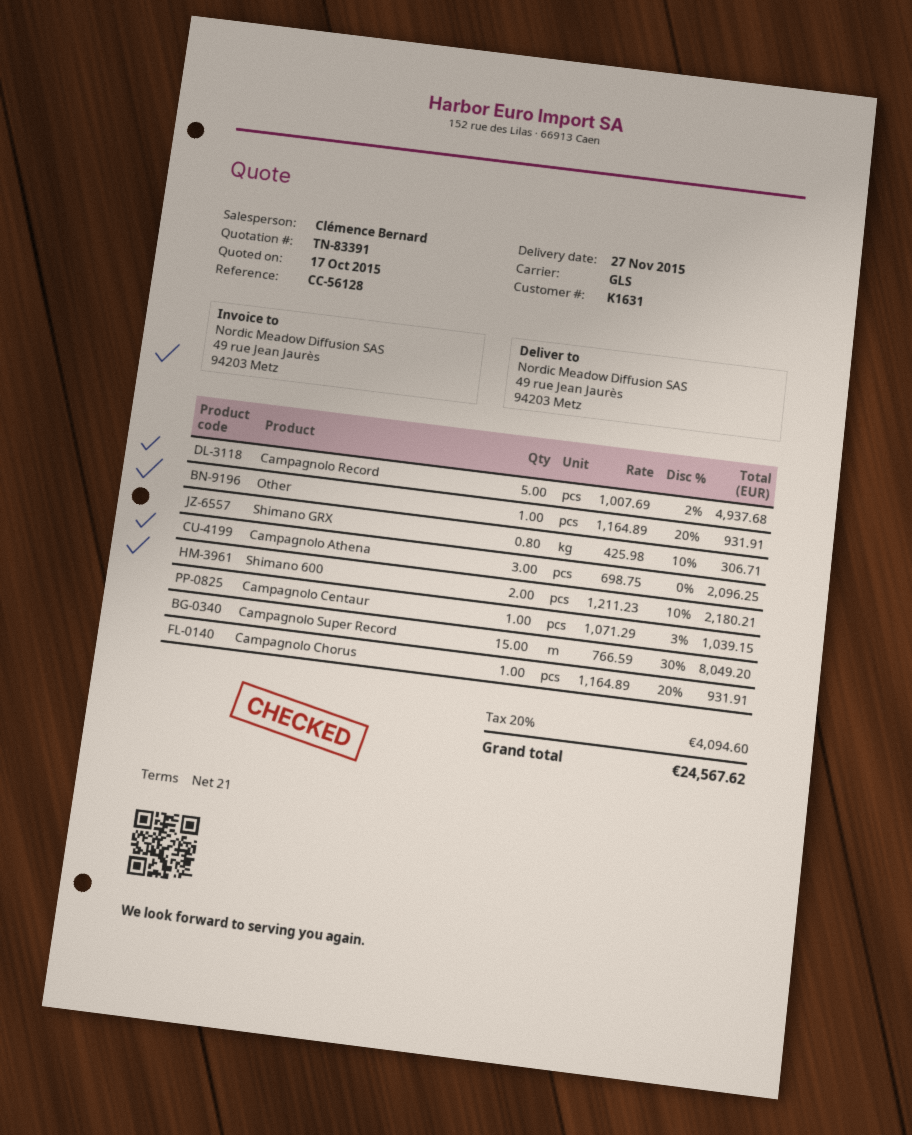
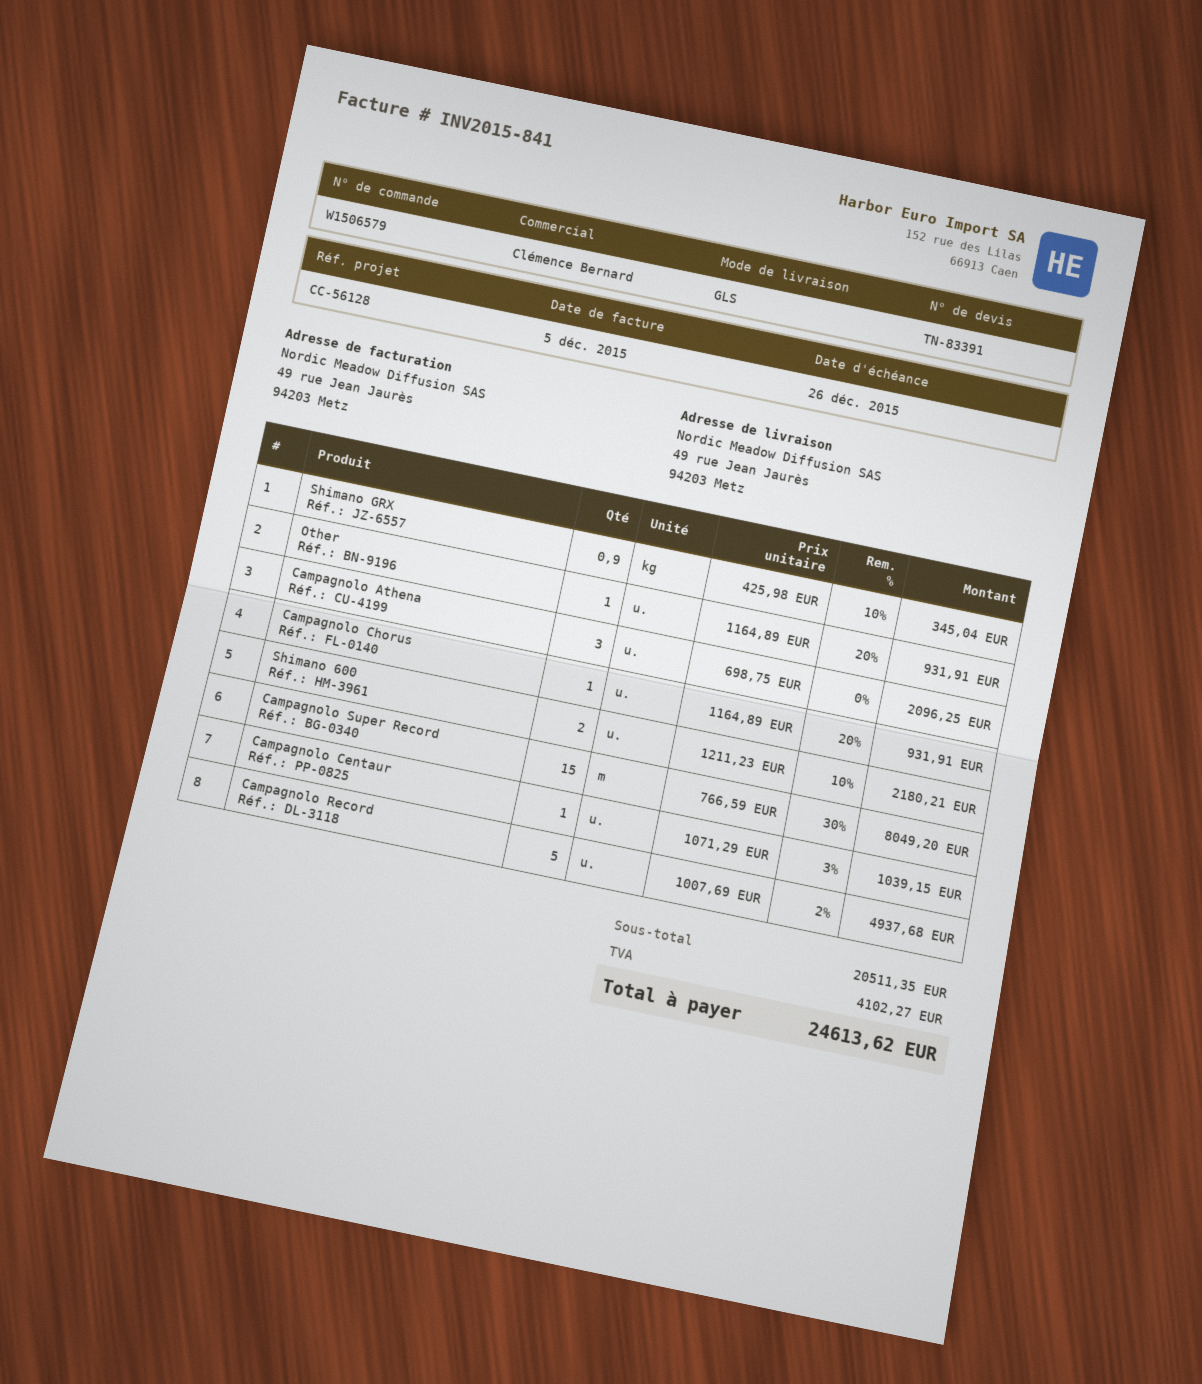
Shimano GRX: 0.8 x 425.98 - 10% = 306.71 -> 0.9 x 425.98 - 10% = 345.04
tax: 4094.60 -> 4102.27
total: 24567.62 -> 24613.62

